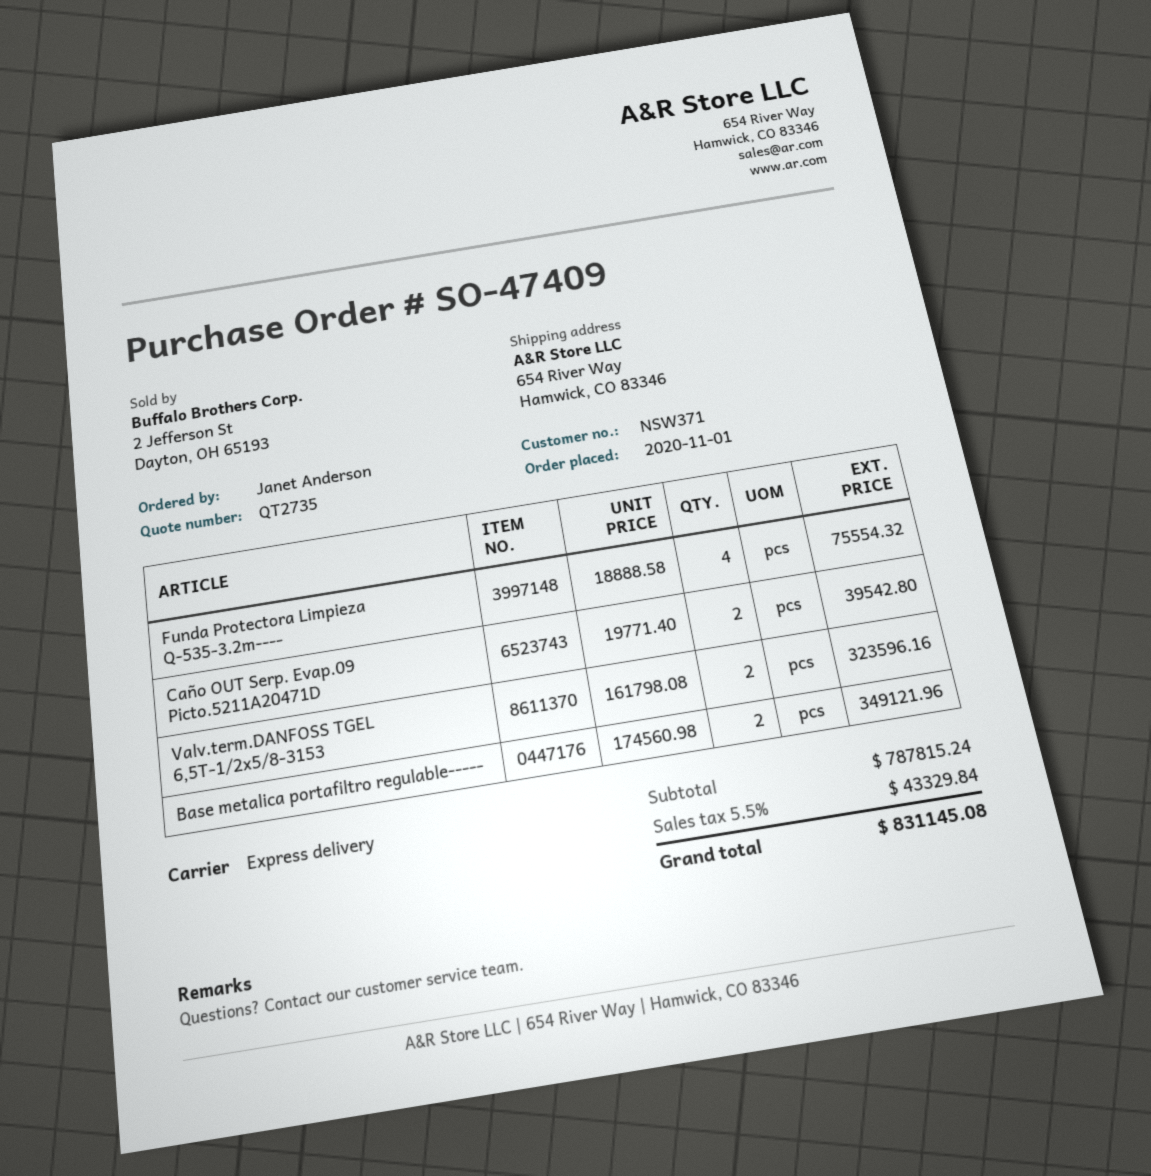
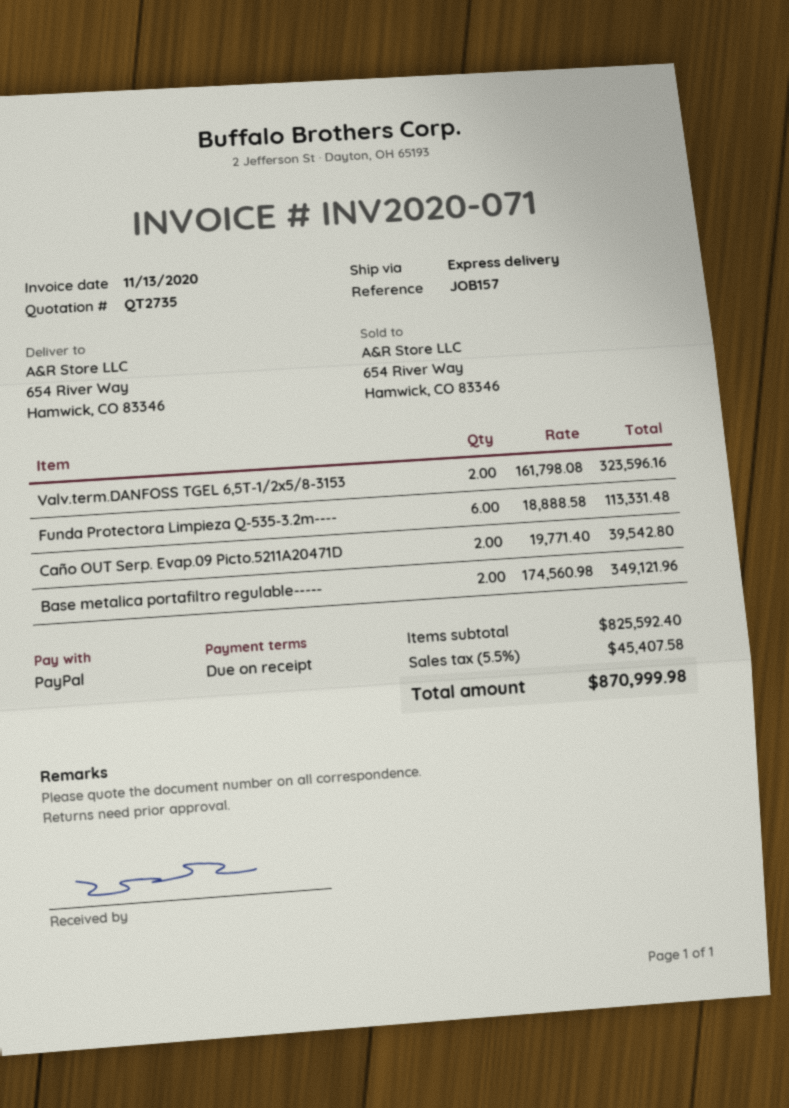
Funda Protectora Limpieza Q-535-3.2m----: 4 x 18888.58 = 75554.32 -> 6 x 18888.58 = 113331.48
subtotal: 787815.24 -> 825592.40
tax: 5.5% = 43329.84 -> 5.5% = 45407.58
total: 831145.08 -> 870999.98

